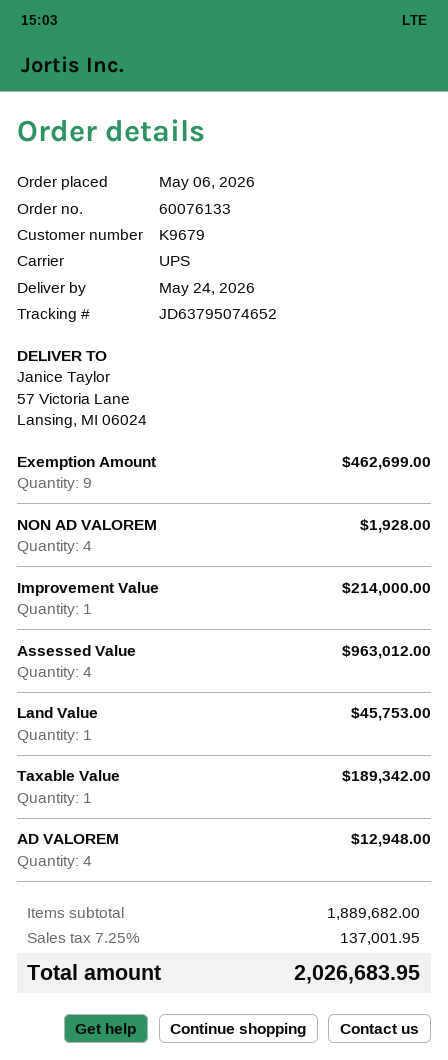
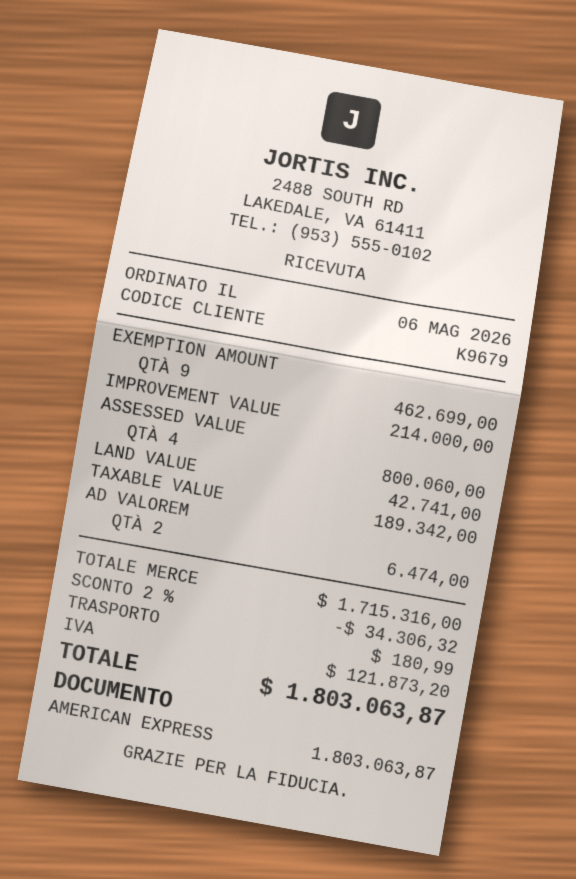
NON AD VALOREM: 4 for 1928.00 -> none
Assessed Value: 4 for 963012.00 -> 4 for 800060.00
Land Value: 1 for 45753.00 -> 1 for 42741.00
AD VALOREM: 4 for 12948.00 -> 2 for 6474.00
subtotal: 1889682.00 -> 1715316.00
discount: none -> 2% = 34306.32
shipping: none -> 180.99
tax: 137001.95 -> 121873.20
total: 2026683.95 -> 1803063.87

